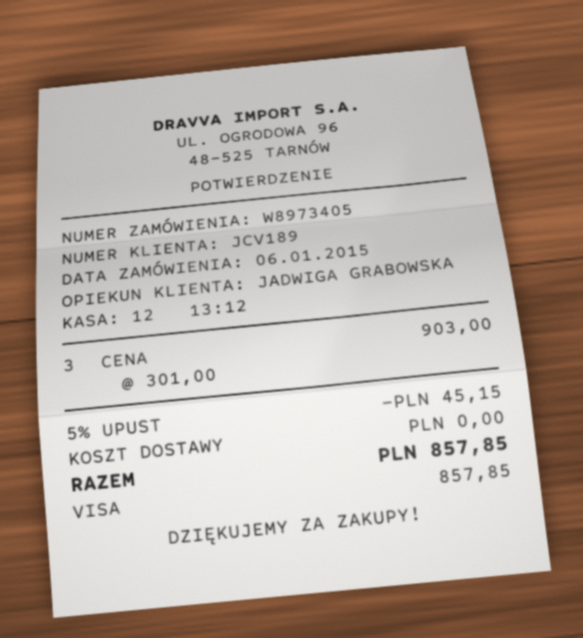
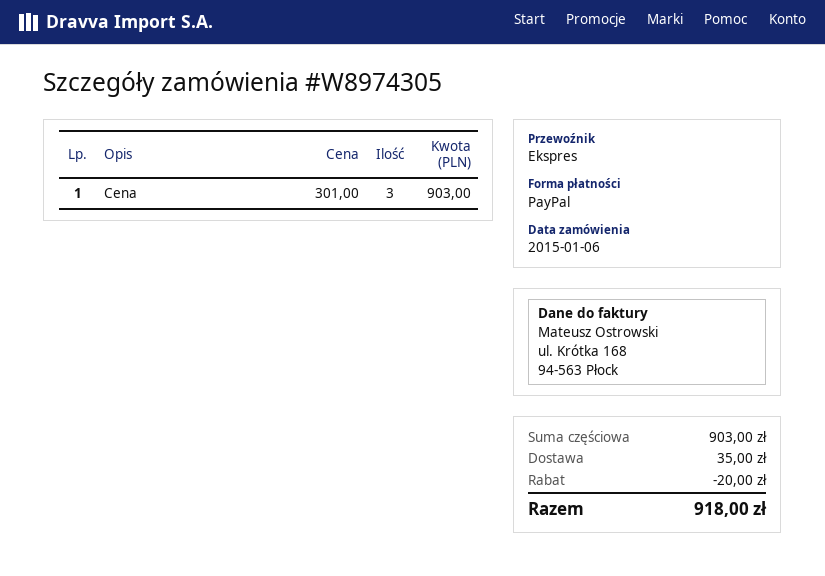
order number: W8973405 -> W8974305
payment method: Visa -> PayPal
discount: 45.15 -> 20.00
shipping: 0.00 -> 35.00
total: 857.85 -> 918.00

